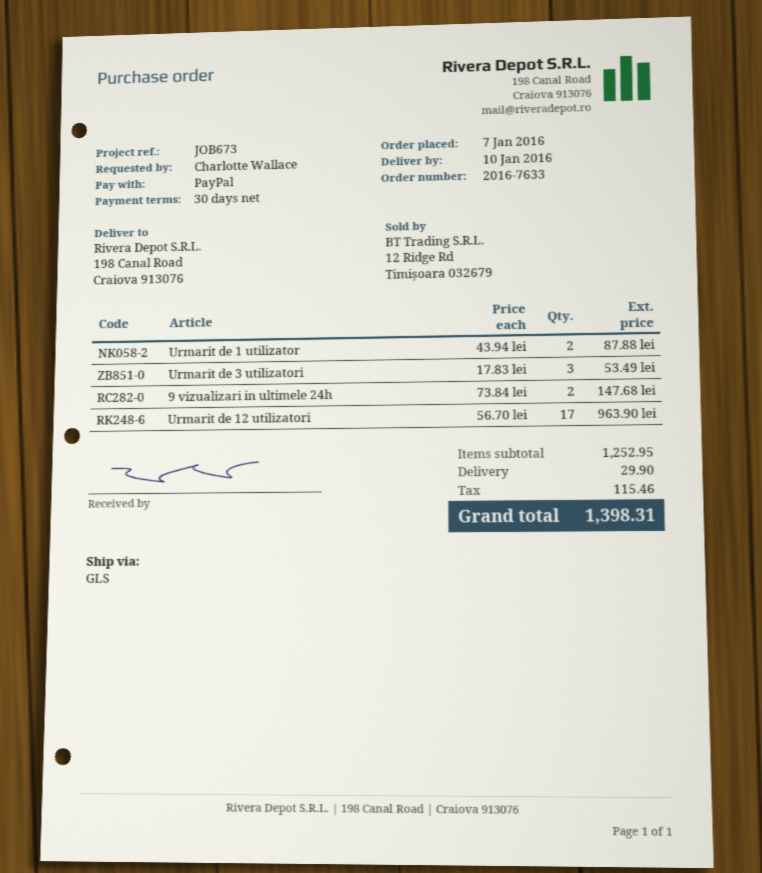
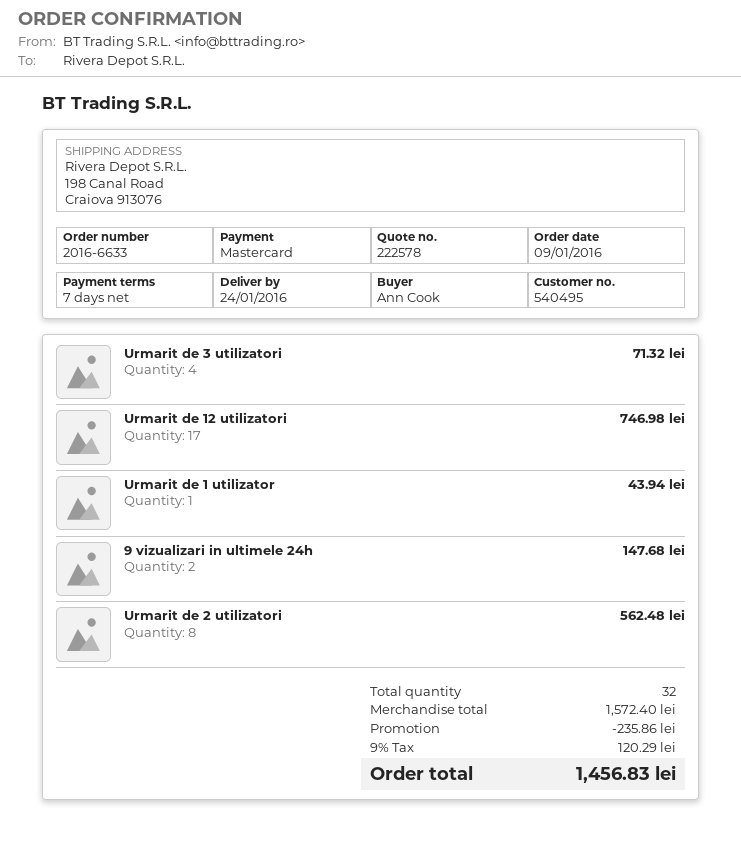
order number: 2016-7633 -> 2016-6633
order date: 2016-01-07 -> 2016-01-09
delivery date: 2016-01-10 -> 2016-01-24
payment terms: 30 days -> 7 days
ordered by: Charlotte Wallace -> Ann Cook
payment method: PayPal -> Mastercard
Urmarit de 1 utilizator: 2 for 87.88 -> 1 for 43.94
Urmarit de 3 utilizatori: 3 for 53.49 -> 4 for 71.32
Urmarit de 12 utilizatori: 17 for 963.90 -> 17 for 746.98
Urmarit de 2 utilizatori: none -> 8 for 562.48
subtotal: 1252.95 -> 1572.40
discount: none -> 235.86
shipping: 29.90 -> none
tax: 115.46 -> 120.29
total: 1398.31 -> 1456.83

